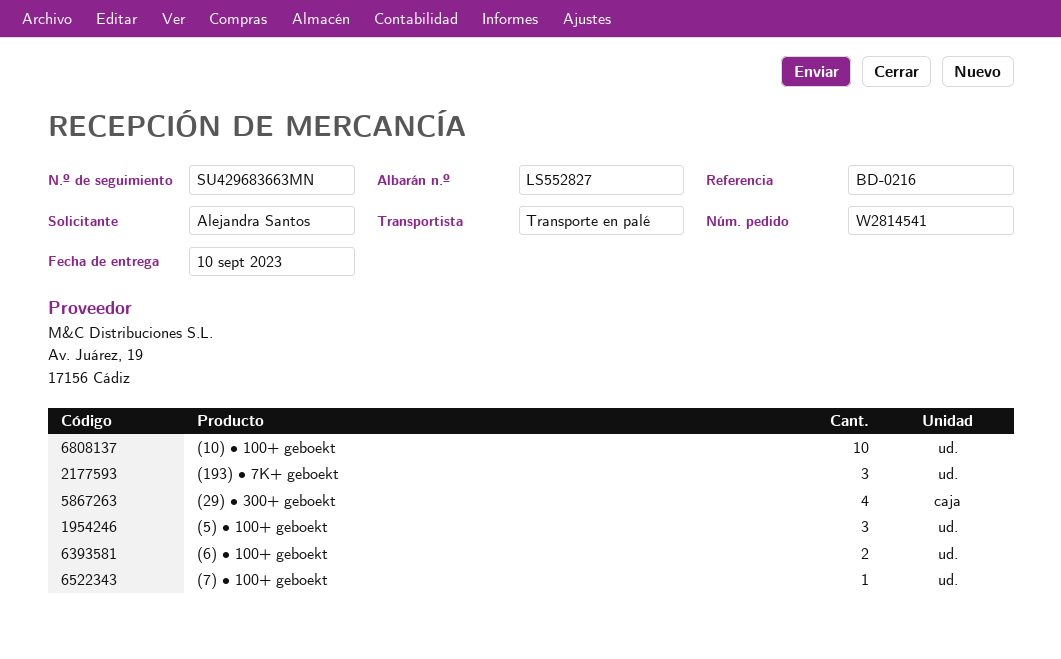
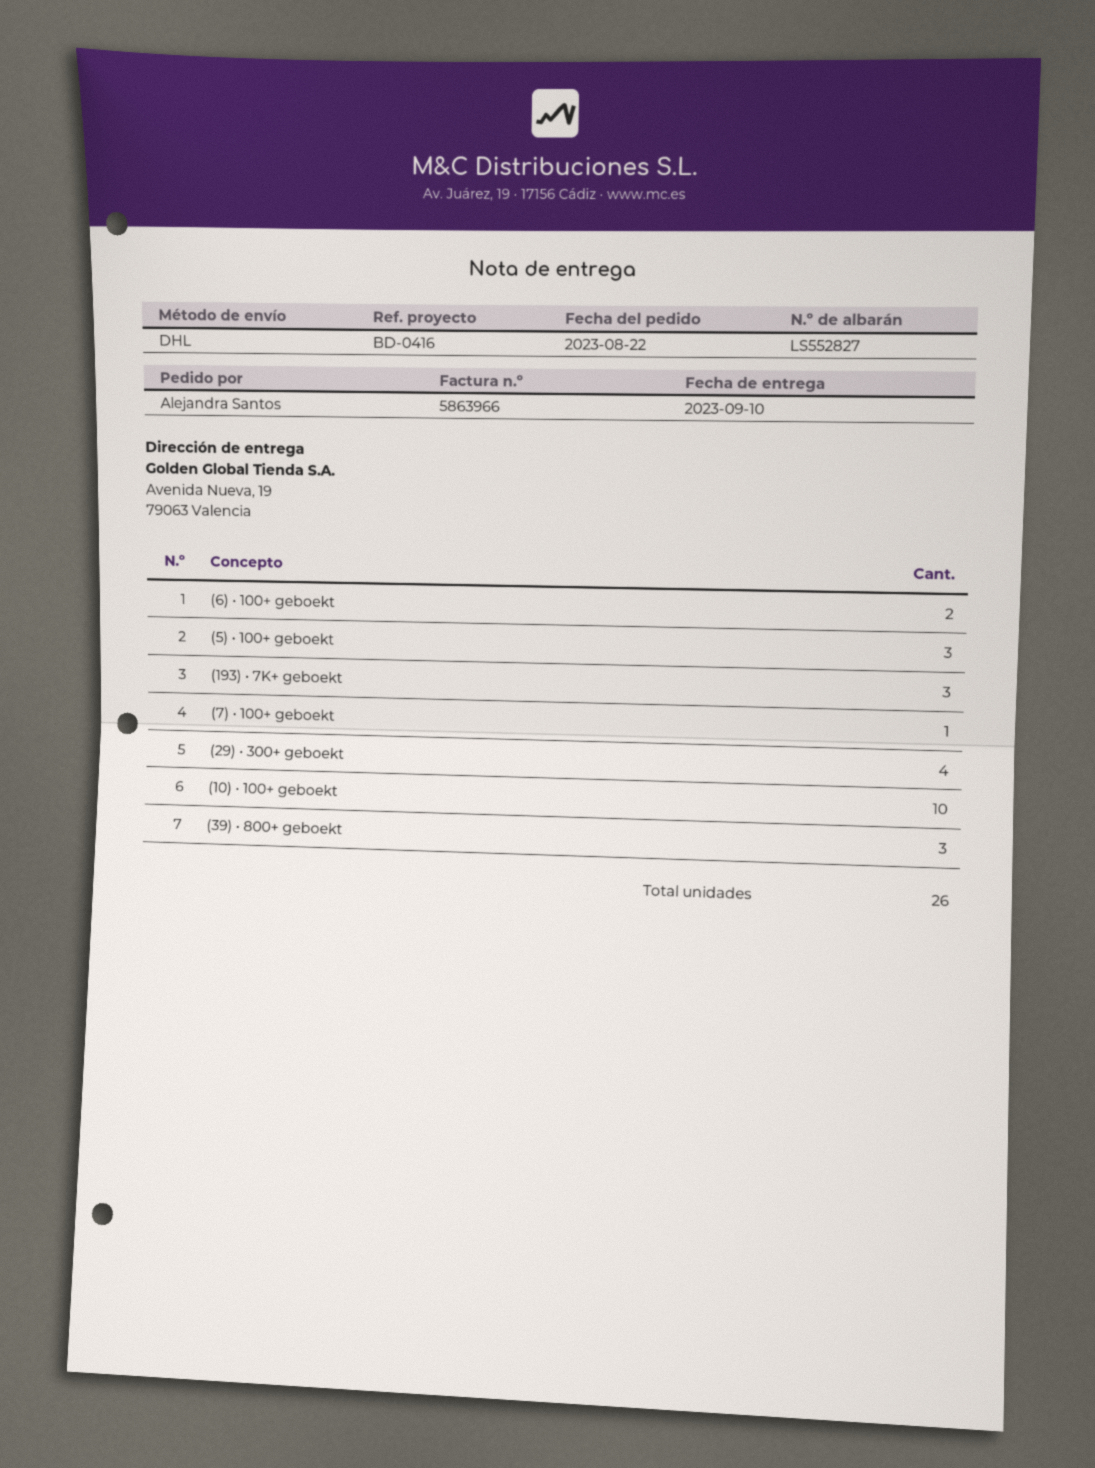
reference: BD-0216 -> BD-0416
shipping method: pallet freight -> DHL
(39) • 800+ geboekt: none -> 3

